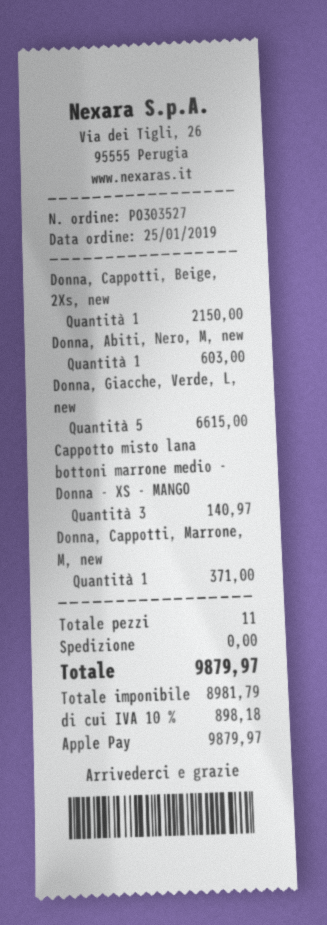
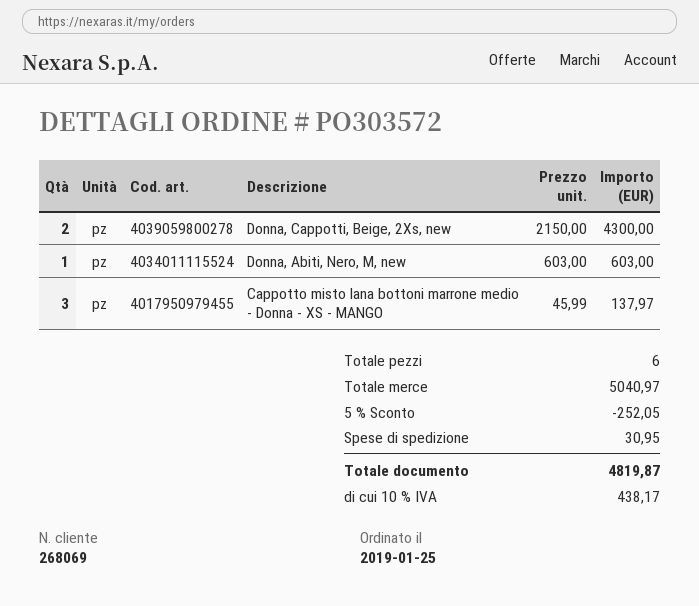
order number: PO303527 -> PO303572
Donna, Cappotti, Beige, 2Xs, new: 1 for 2150.00 -> 2 for 4300.00
Donna, Giacche, Verde, L, new: 5 for 6615.00 -> none
Cappotto misto lana bottoni marrone medio - Donna - XS - MANGO: 3 for 140.97 -> 3 for 137.97
Donna, Cappotti, Marrone, M, new: 1 for 371.00 -> none
total quantity: 11 -> 6
discount: none -> 5% = 252.05
shipping: 0.00 -> 30.95
tax: 10% = 898.18 -> 10% = 438.17
total: 9879.97 -> 4819.87

